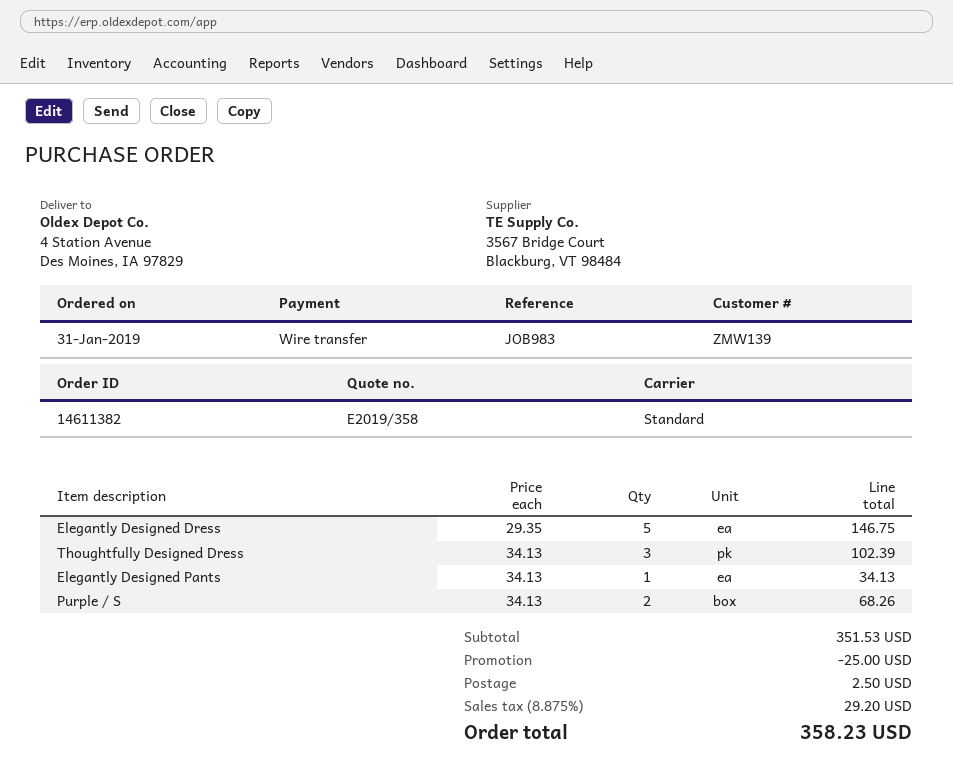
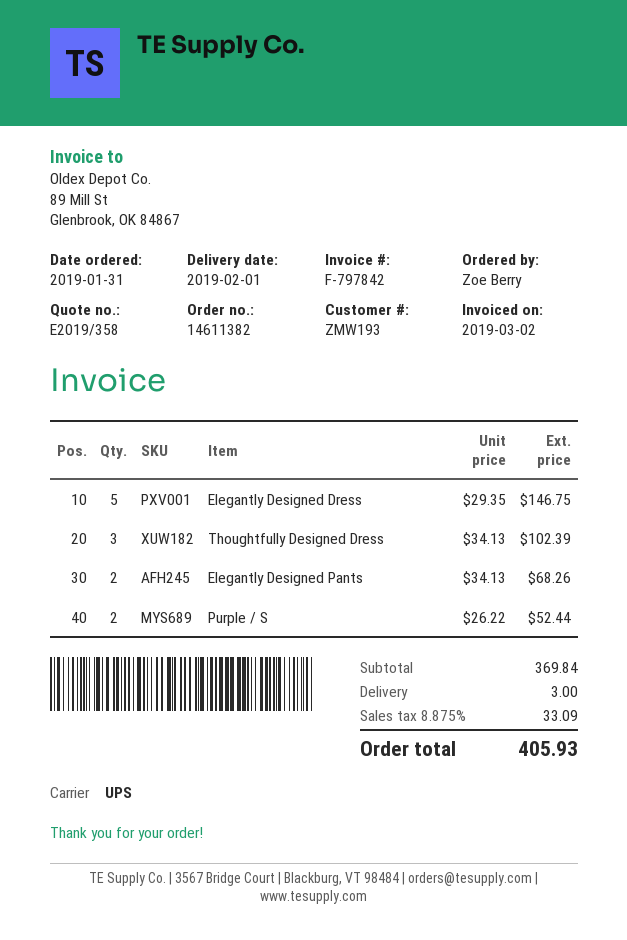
customer number: ZMW139 -> ZMW193
shipping method: standard -> UPS
Elegantly Designed Pants: 1 x 34.13 = 34.13 -> 2 x 34.13 = 68.26
Purple / S: 2 x 34.13 = 68.26 -> 2 x 26.22 = 52.44
subtotal: 351.53 -> 369.84
discount: 25.00 -> none
shipping: 2.50 -> 3.00
tax: 8.875% = 29.20 -> 8.875% = 33.09
total: 358.23 -> 405.93

